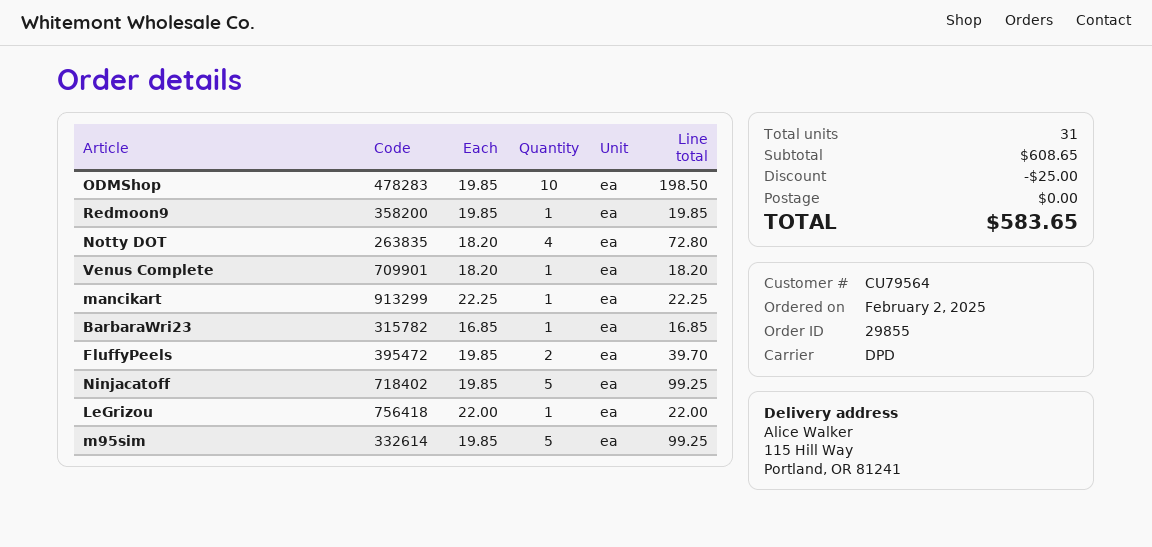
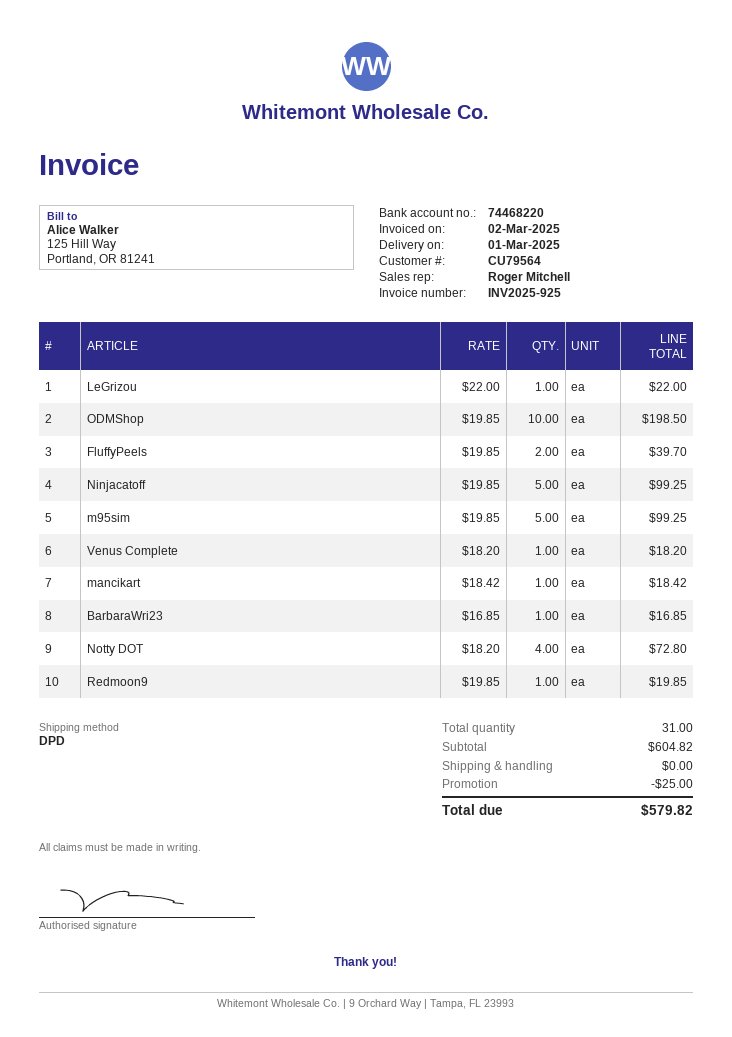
mancikart: 1 x 22.25 = 22.25 -> 1 x 18.42 = 18.42
subtotal: 608.65 -> 604.82
total: 583.65 -> 579.82

